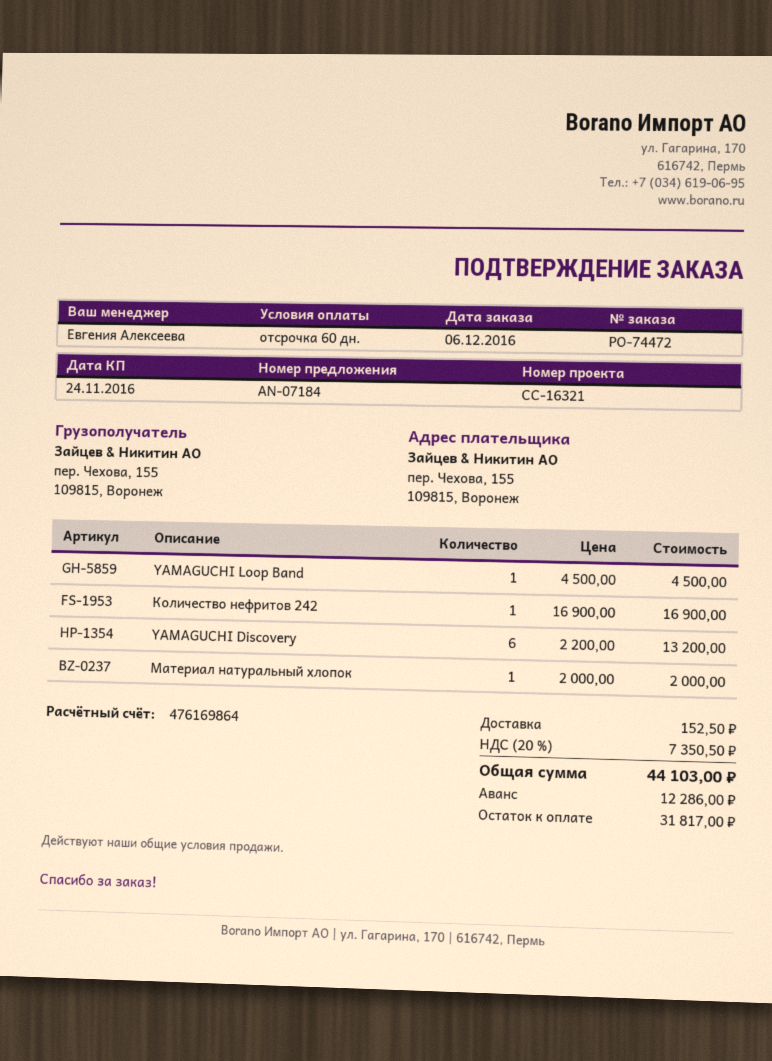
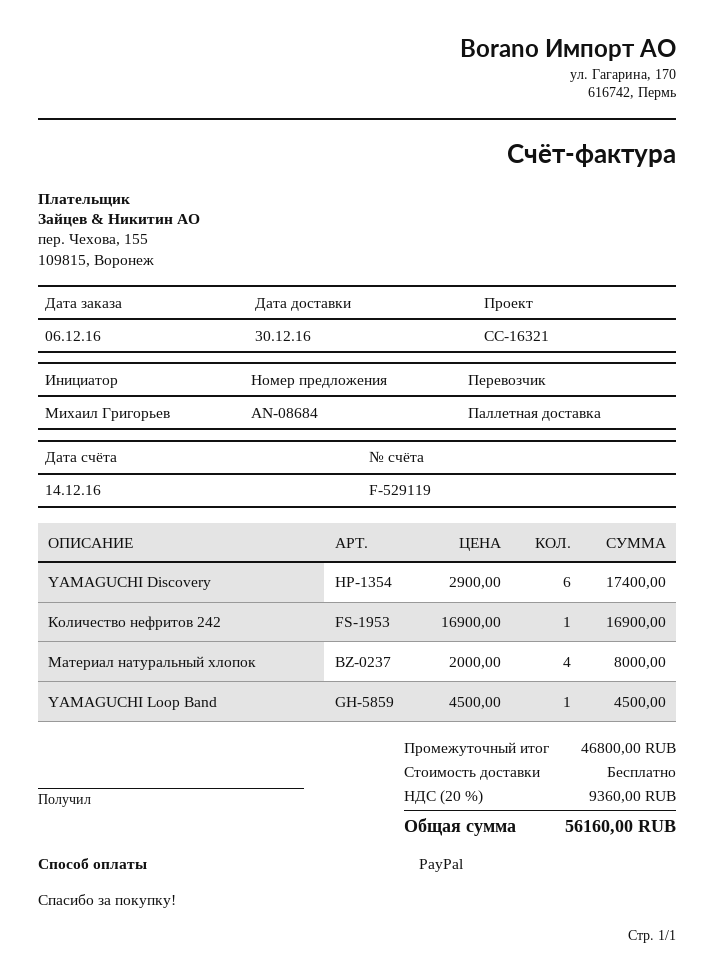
quote number: AN-07184 -> AN-08684
YAMAGUCHI Discovery: 6 x 2200.00 = 13200.00 -> 6 x 2900.00 = 17400.00
Материал натуральный хлопок: 1 x 2000.00 = 2000.00 -> 4 x 2000.00 = 8000.00
shipping: 152.50 -> 0.00
tax: 20% = 7350.50 -> 20% = 9360.00
total: 44103.00 -> 56160.00

